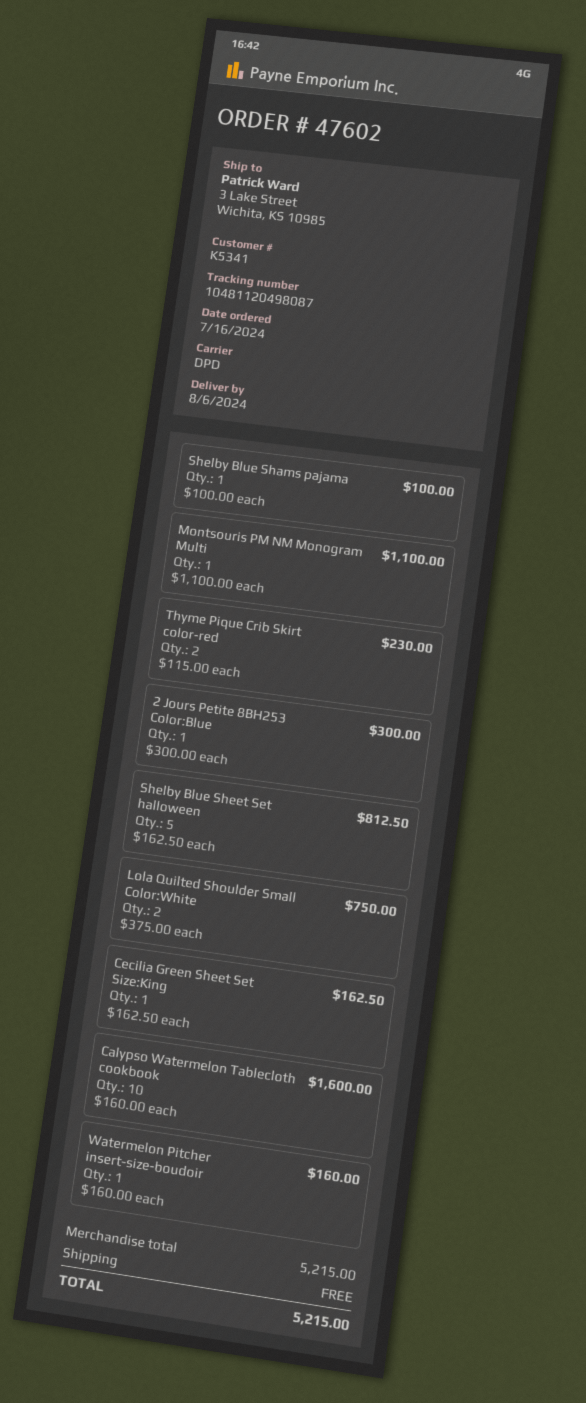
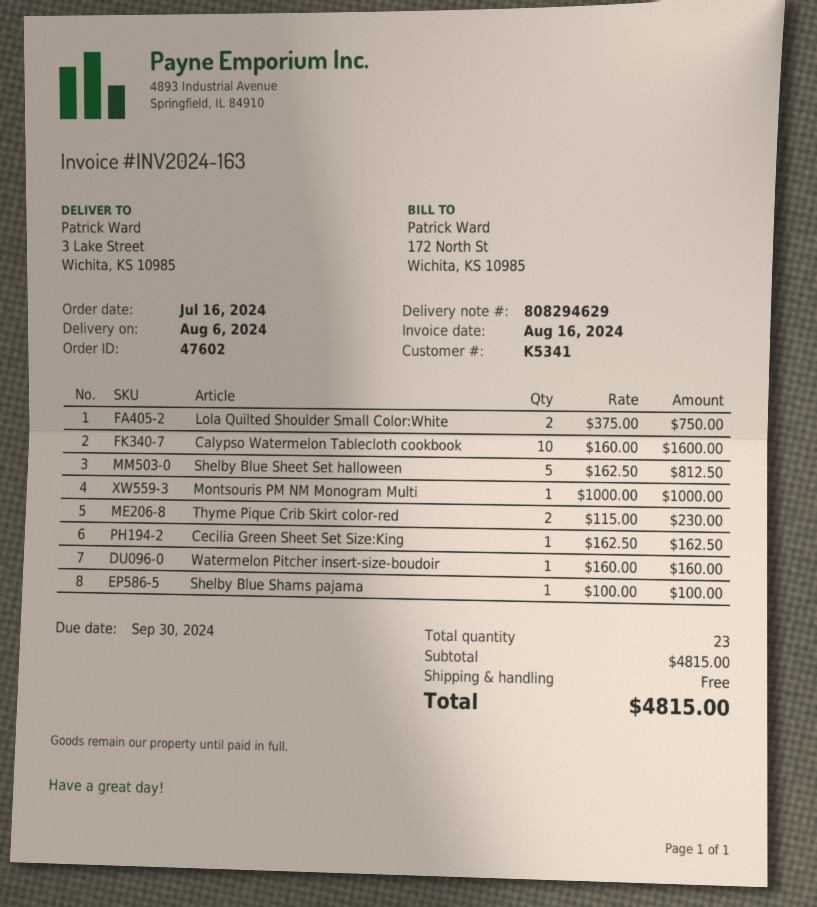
Montsouris PM NM Monogram Multi: 1 x 1100.00 = 1100.00 -> 1 x 1000.00 = 1000.00
2 Jours Petite 8BH253 Color:Blue: 1 x 300.00 = 300.00 -> none
subtotal: 5215.00 -> 4815.00
total: 5215.00 -> 4815.00

